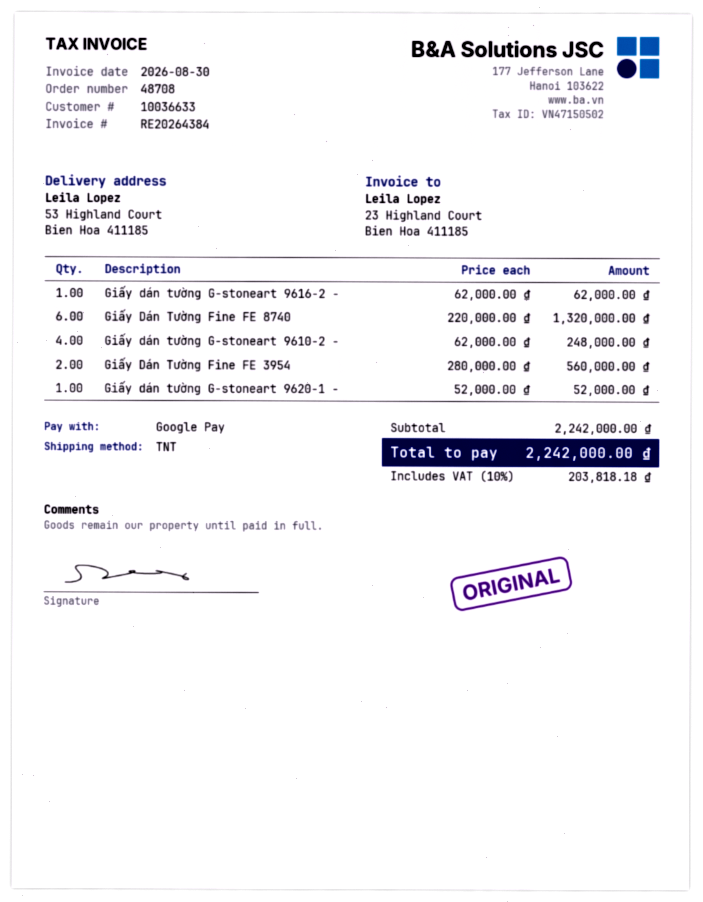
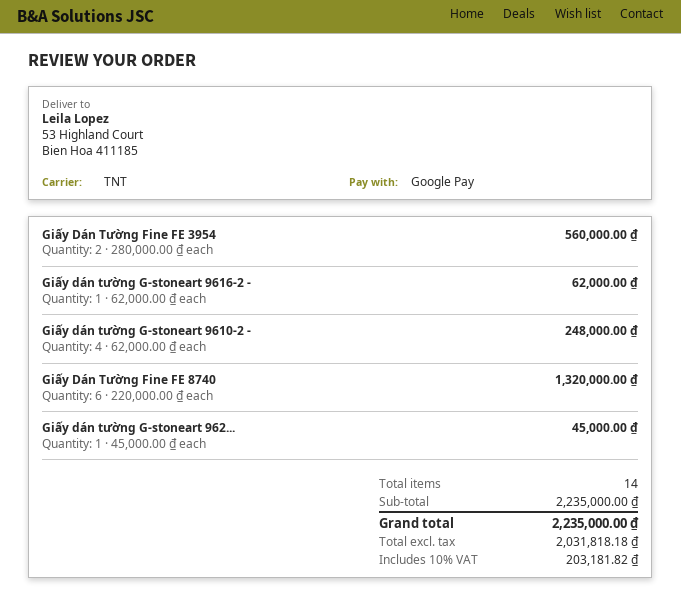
Giấy dán tường G-stoneart 9620-1 -: 1 x 52000.00 = 52000.00 -> 1 x 45000.00 = 45000.00
subtotal: 2242000.00 -> 2235000.00
tax: 10% = 203818.18 -> 10% = 203181.82
total: 2242000.00 -> 2235000.00

